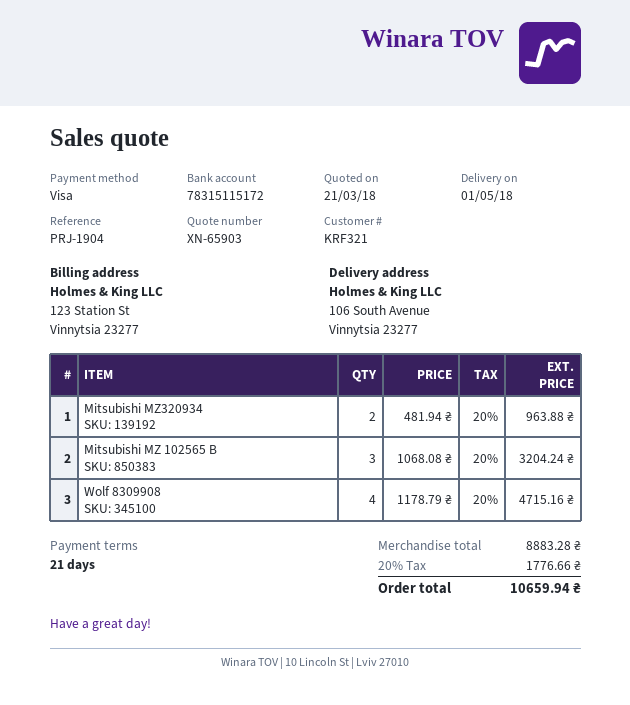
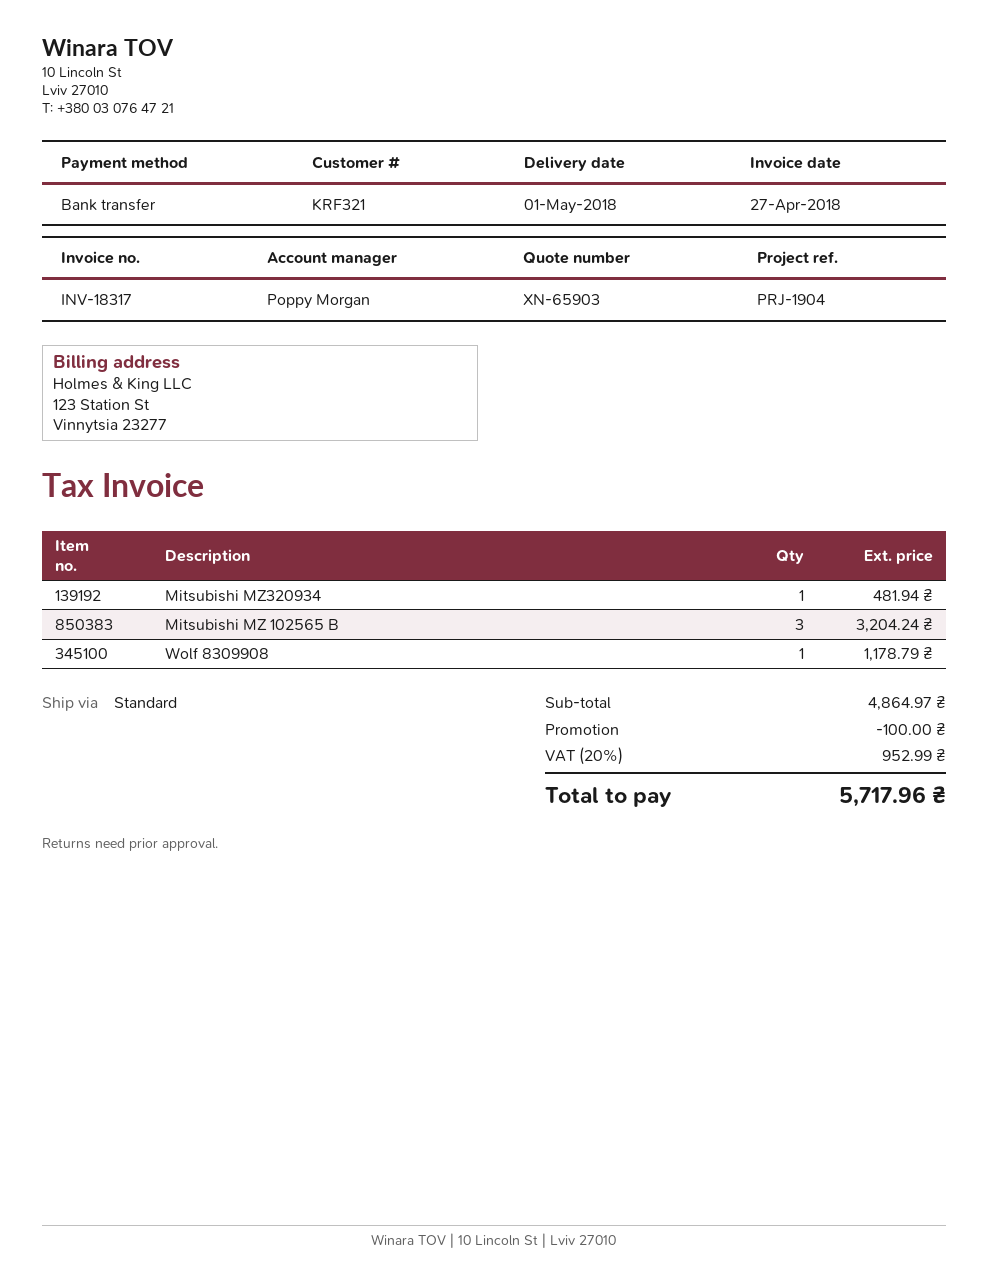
payment method: Visa -> bank transfer
Mitsubishi MZ320934: 2 for 963.88 -> 1 for 481.94
Wolf 8309908: 4 for 4715.16 -> 1 for 1178.79
subtotal: 8883.28 -> 4864.97
discount: none -> 100.00
tax: 20% = 1776.66 -> 20% = 952.99
total: 10659.94 -> 5717.96

